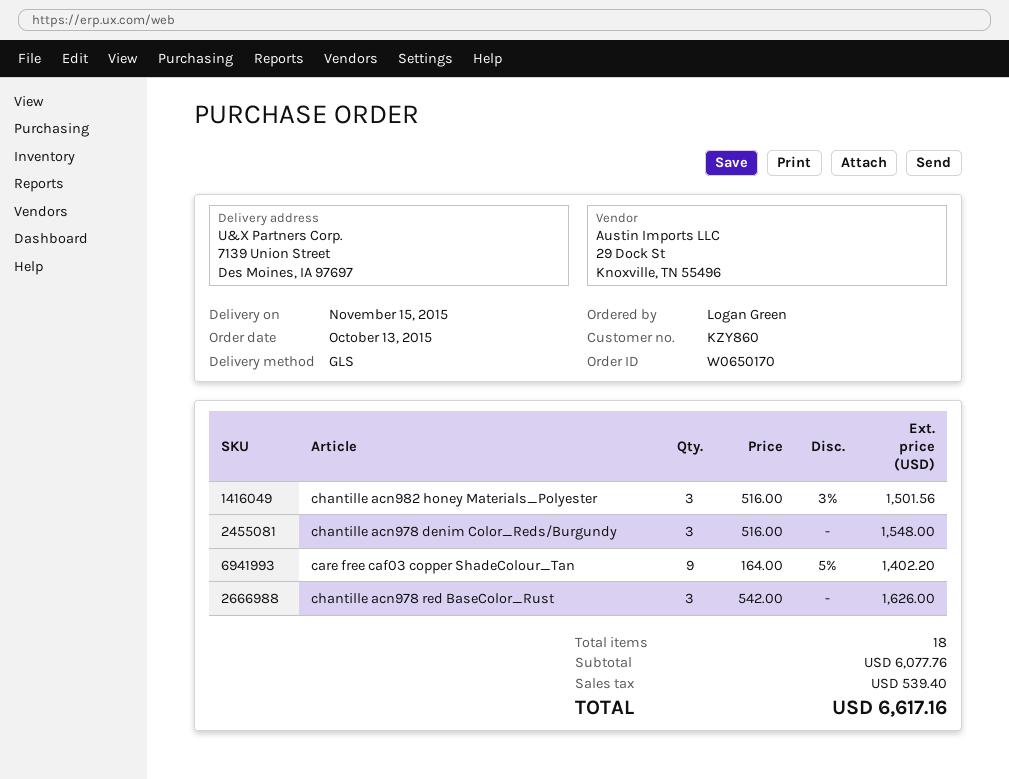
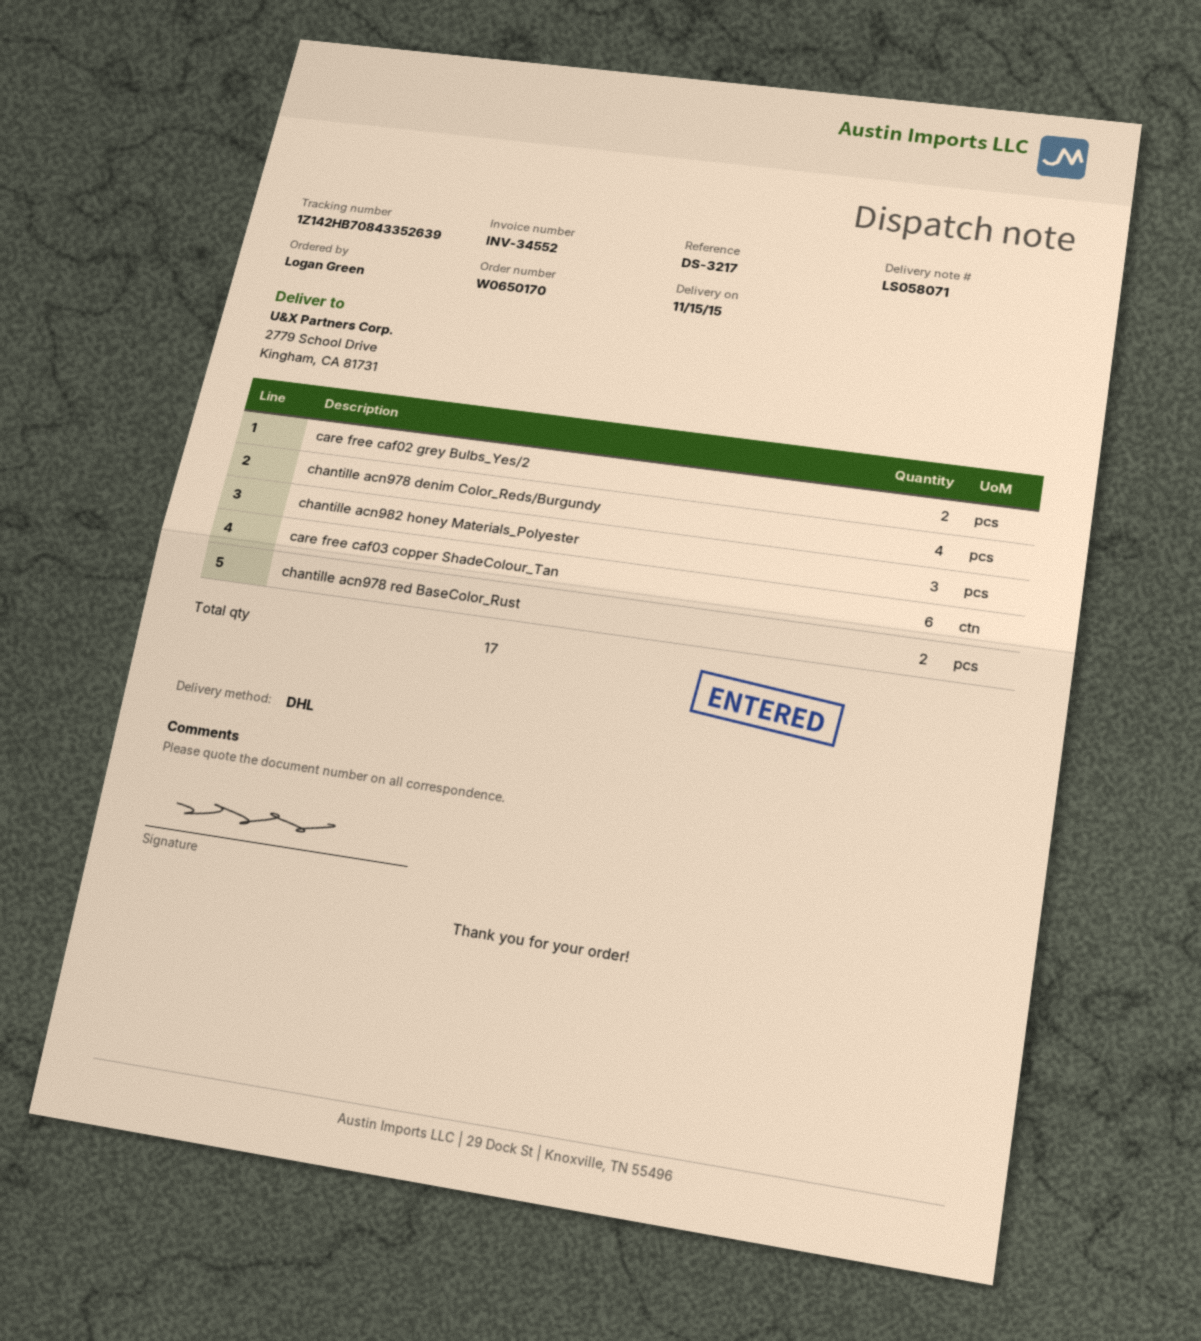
shipping method: GLS -> DHL
ship to: 7139 Union Street, Des Moines, IA 97697 -> 2779 School Drive, Kingham, CA 81731
chantille acn978 denim Color_Reds/Burgundy: 3 -> 4
care free caf03 copper ShadeColour_Tan: 9 -> 6
chantille acn978 red BaseColor_Rust: 3 -> 2
care free caf02 grey Bulbs_Yes/2: none -> 2
total quantity: 18 -> 17

